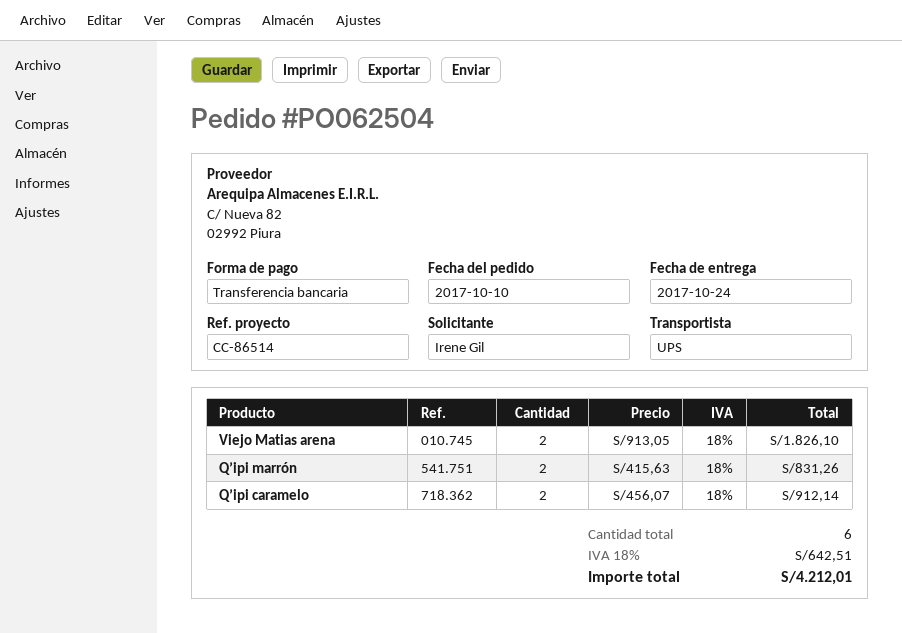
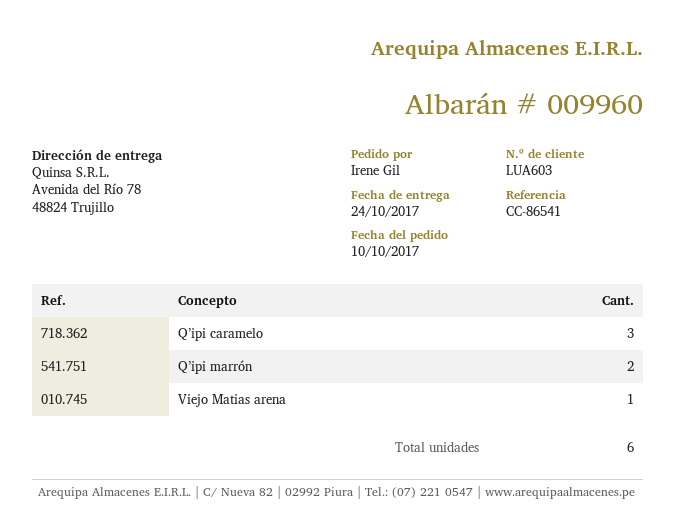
reference: CC-86514 -> CC-86541
Viejo Matias arena: 2 -> 1
Q’ipi caramelo: 2 -> 3

